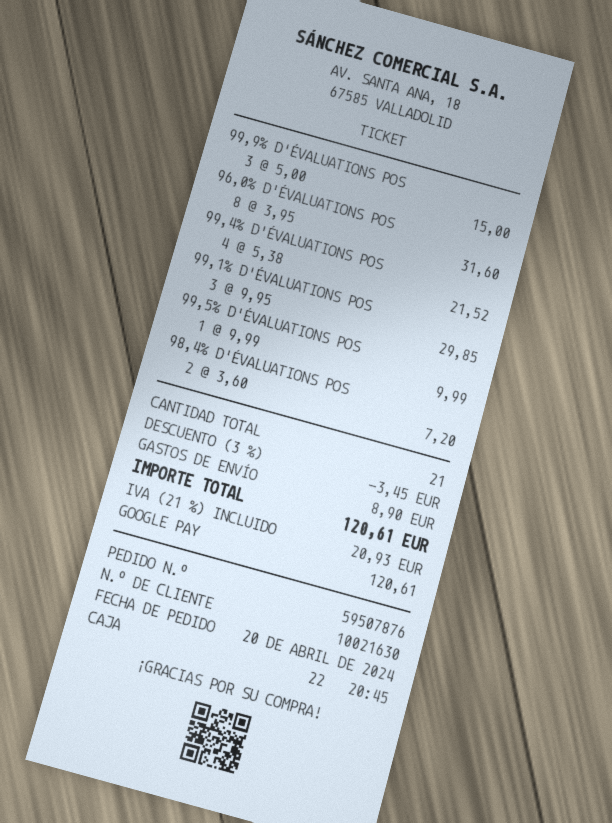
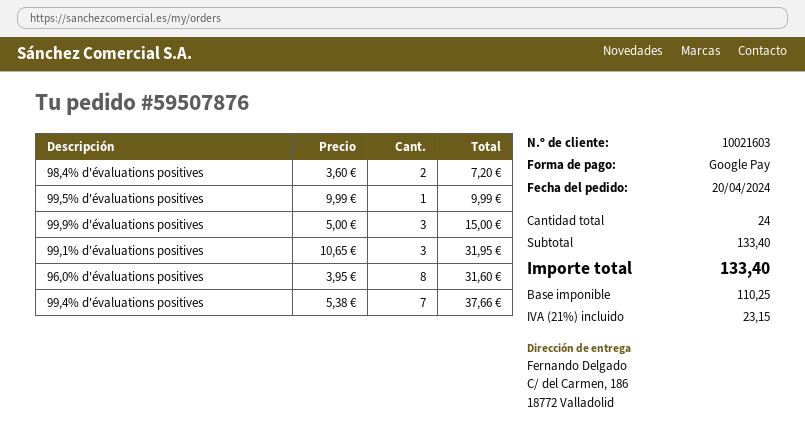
customer number: 10021630 -> 10021603
99,4% D'ÉVALUATIONS POS: 4 x 5.38 = 21.52 -> 7 x 5.38 = 37.66
99,1% D'ÉVALUATIONS POS: 3 x 9.95 = 29.85 -> 3 x 10.65 = 31.95
total quantity: 21 -> 24
discount: 3% = 3.45 -> none
shipping: 8.90 -> none
tax: 21% = 20.93 -> 21% = 23.15
total: 120.61 -> 133.40

